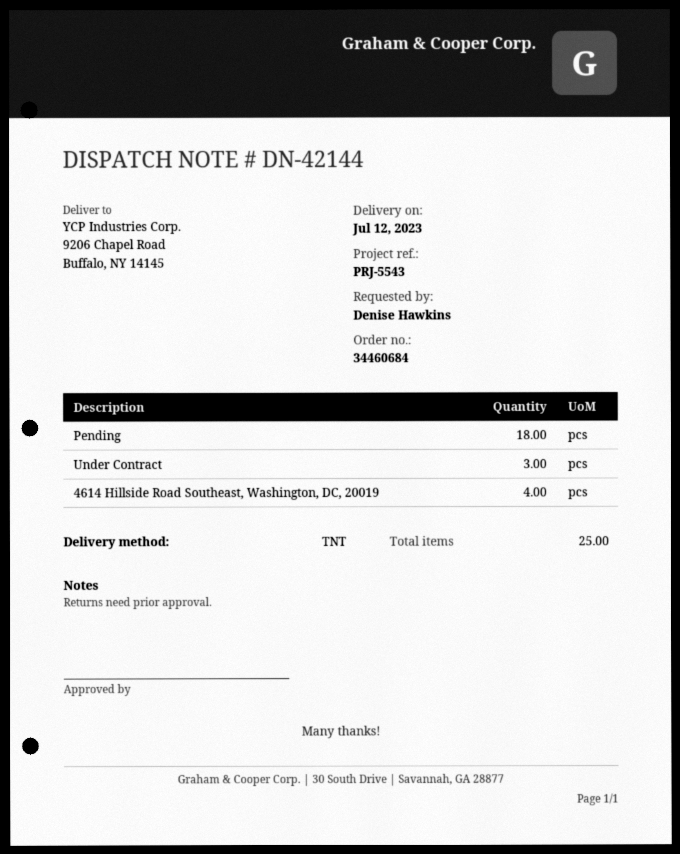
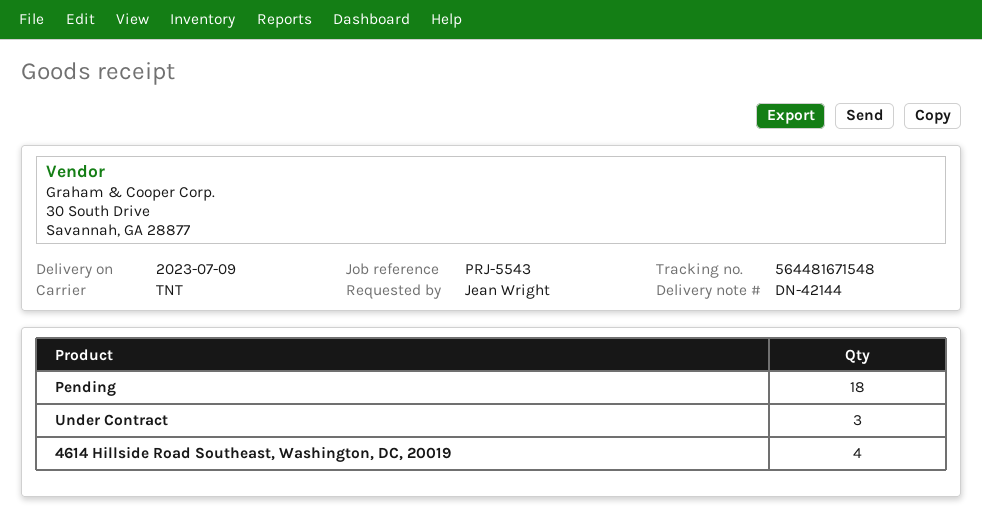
delivery date: 2023-07-12 -> 2023-07-09
ordered by: Denise Hawkins -> Jean Wright

